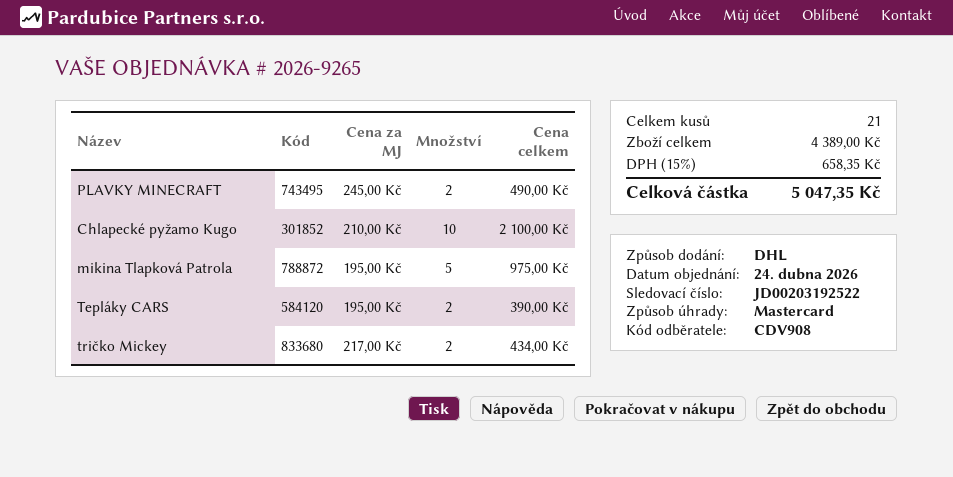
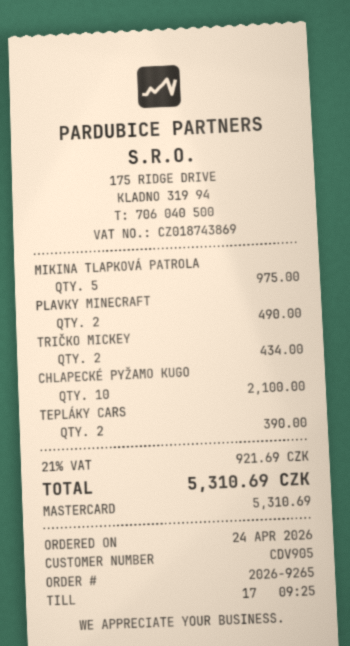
customer number: CDV908 -> CDV905
tax: 15% = 658.35 -> 21% = 921.69
total: 5047.35 -> 5310.69

